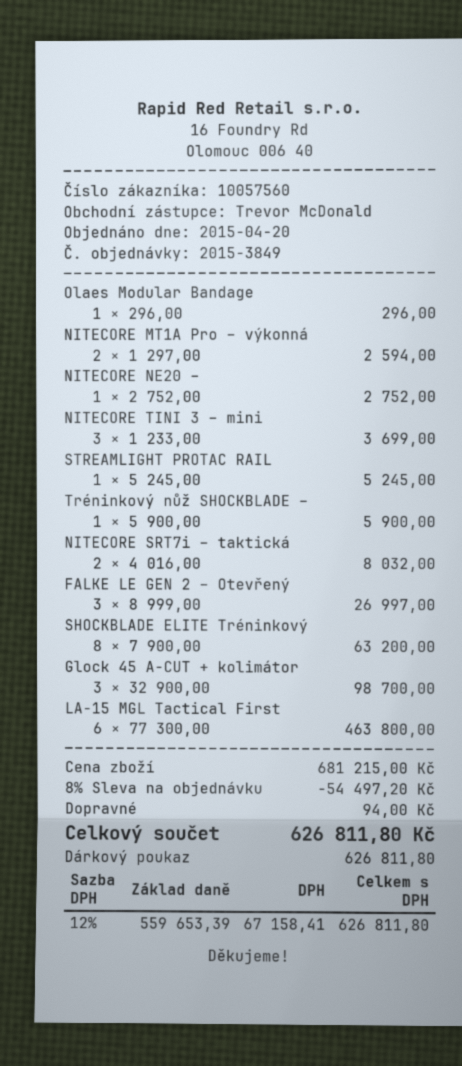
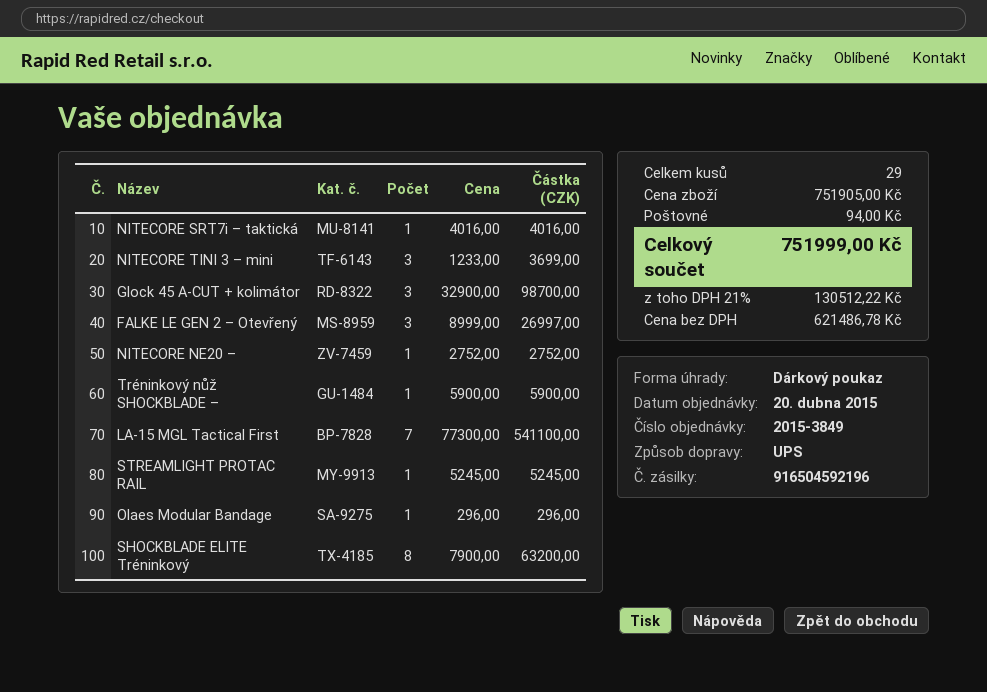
NITECORE MT1A Pro – výkonná: 2 x 1297.00 = 2594.00 -> none
NITECORE SRT7i – taktická: 2 x 4016.00 = 8032.00 -> 1 x 4016.00 = 4016.00
LA-15 MGL Tactical First: 6 x 77300.00 = 463800.00 -> 7 x 77300.00 = 541100.00
subtotal: 681215.00 -> 751905.00
discount: 8% = 54497.20 -> none
net: 559653.39 -> 621486.78
tax: 12% = 67158.41 -> 21% = 130512.22
total: 626811.80 -> 751999.00

